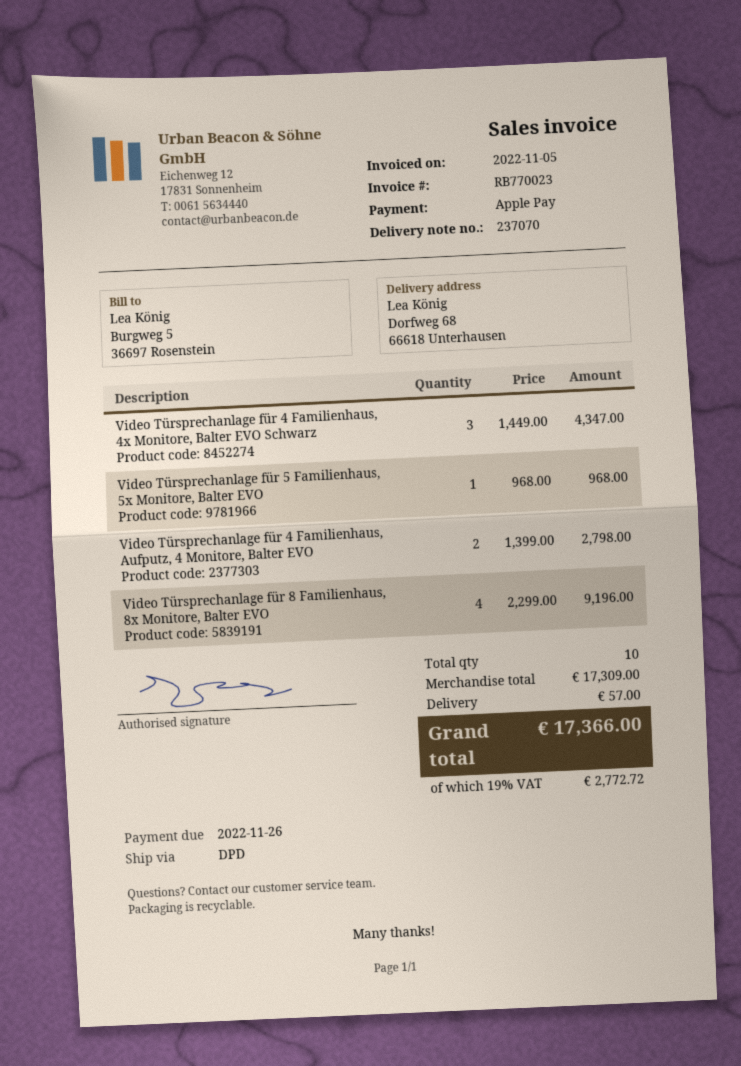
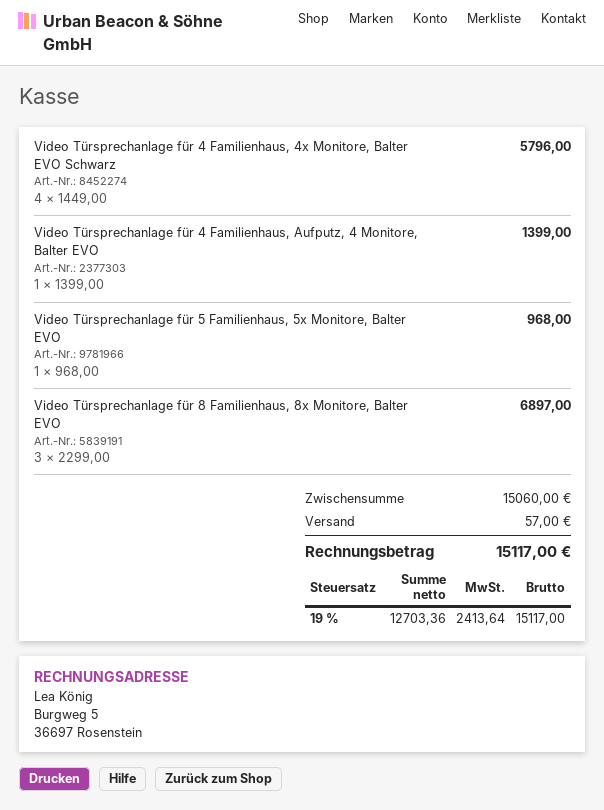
Video Türsprechanlage für 4 Familienhaus, 4x Monitore, Balter EVO Schwarz: 3 x 1449.00 = 4347.00 -> 4 x 1449.00 = 5796.00
Video Türsprechanlage für 4 Familienhaus, Aufputz, 4 Monitore, Balter EVO: 2 x 1399.00 = 2798.00 -> 1 x 1399.00 = 1399.00
Video Türsprechanlage für 8 Familienhaus, 8x Monitore, Balter EVO: 4 x 2299.00 = 9196.00 -> 3 x 2299.00 = 6897.00
subtotal: 17309.00 -> 15060.00
tax: 19% = 2772.72 -> 19% = 2413.64
total: 17366.00 -> 15117.00

